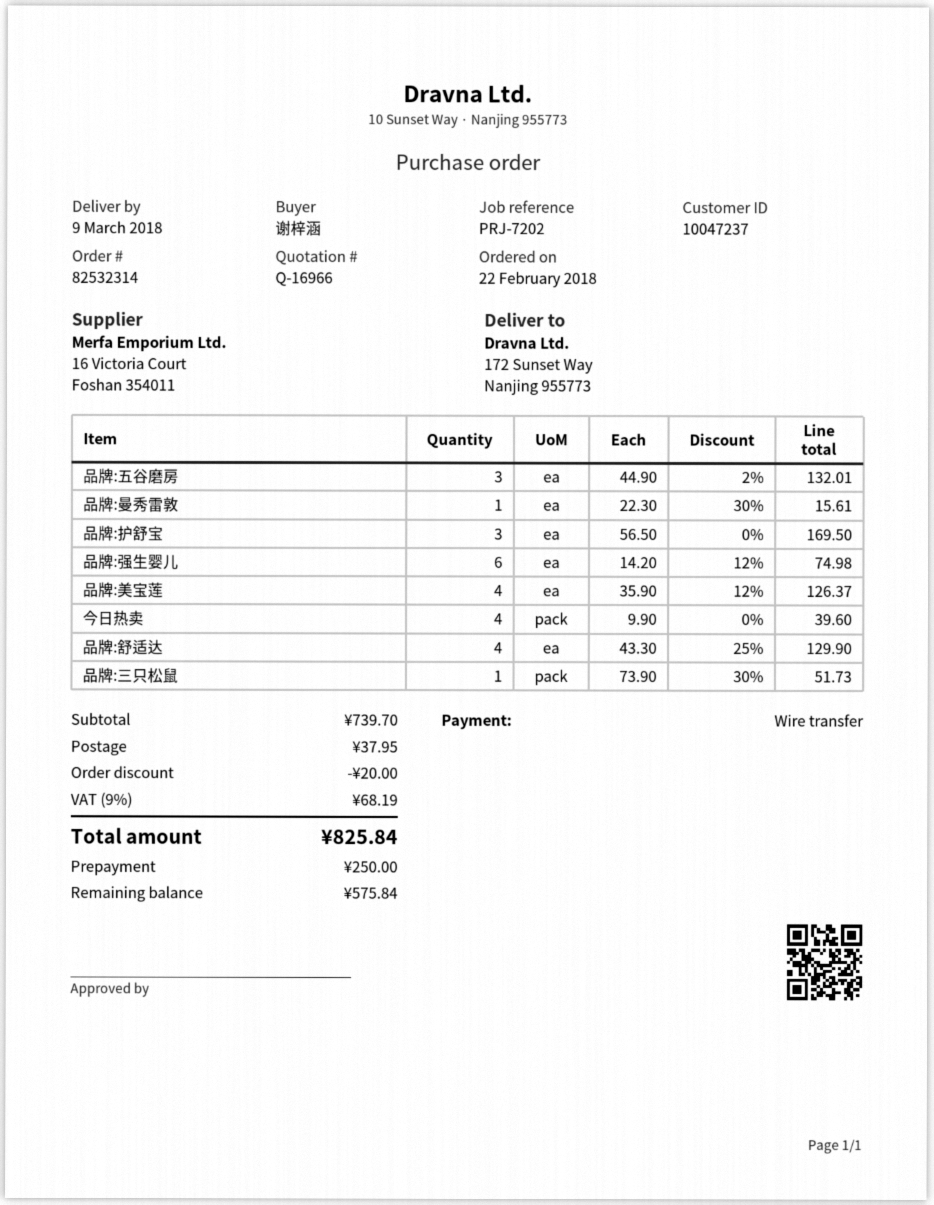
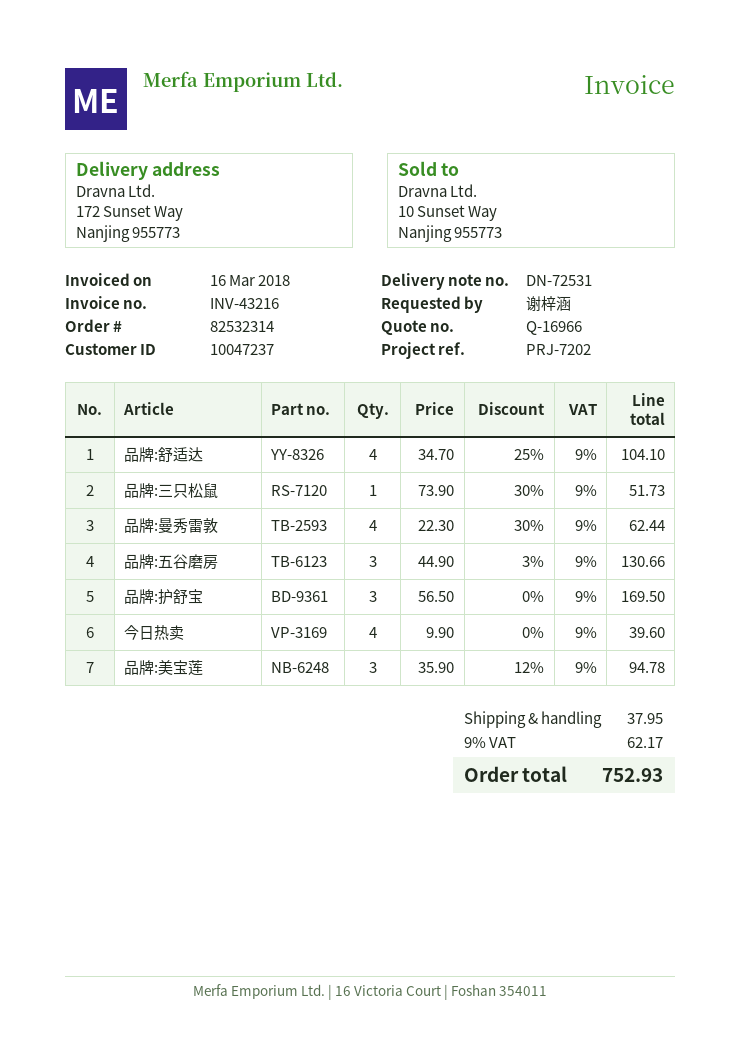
品牌:五谷磨房: 3 x 44.90 - 2% = 132.01 -> 3 x 44.90 - 3% = 130.66
品牌:曼秀雷敦: 1 x 22.30 - 30% = 15.61 -> 4 x 22.30 - 30% = 62.44
品牌:强生婴儿: 6 x 14.20 - 12% = 74.98 -> none
品牌:美宝莲: 4 x 35.90 - 12% = 126.37 -> 3 x 35.90 - 12% = 94.78
品牌:舒适达: 4 x 43.30 - 25% = 129.90 -> 4 x 34.70 - 25% = 104.10
discount: 20.00 -> none
tax: 9% = 68.19 -> 9% = 62.17
total: 825.84 -> 752.93

